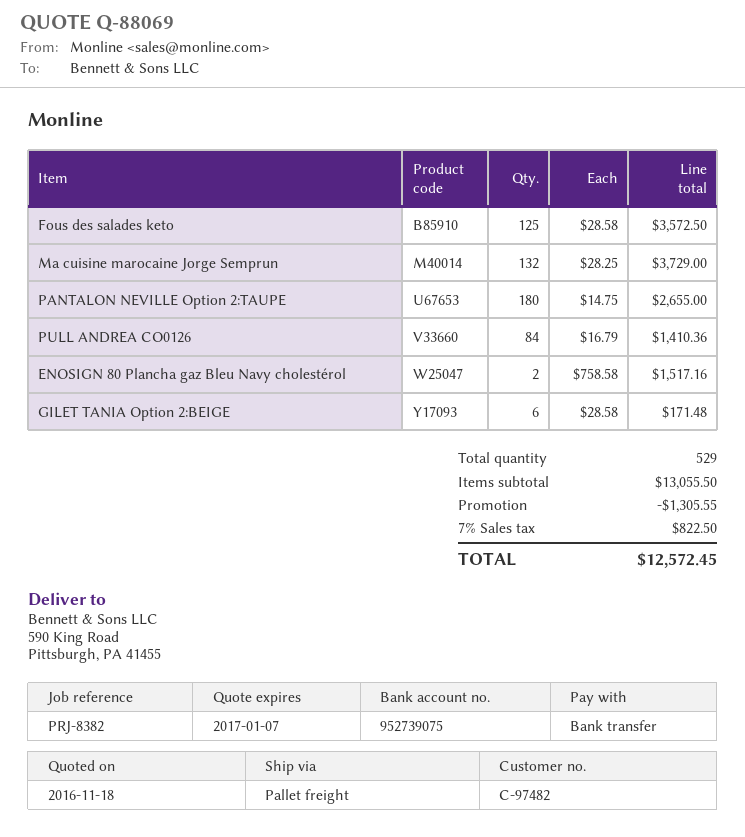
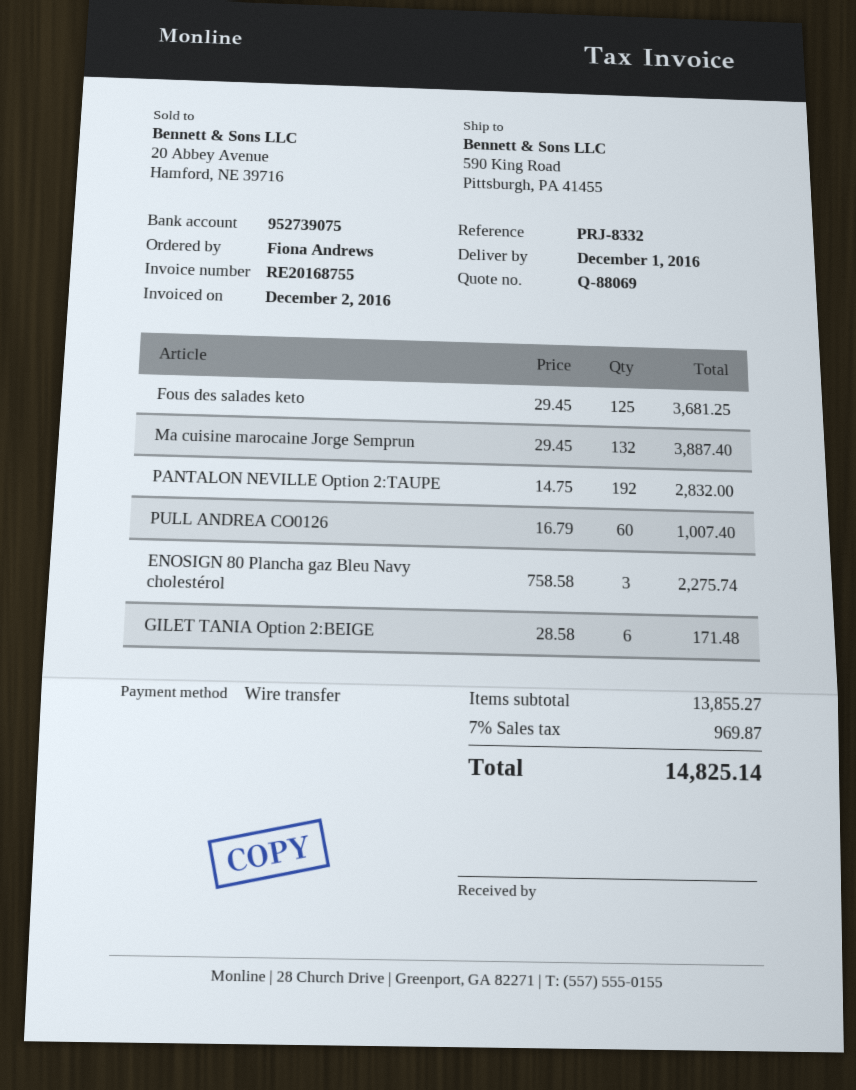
reference: PRJ-8382 -> PRJ-8332
Fous des salades keto: 125 x 28.58 = 3572.50 -> 125 x 29.45 = 3681.25
Ma cuisine marocaine Jorge Semprun: 132 x 28.25 = 3729.00 -> 132 x 29.45 = 3887.40
PANTALON NEVILLE Option 2:TAUPE: 180 x 14.75 = 2655.00 -> 192 x 14.75 = 2832.00
PULL ANDREA CO0126: 84 x 16.79 = 1410.36 -> 60 x 16.79 = 1007.40
ENOSIGN 80 Plancha gaz Bleu Navy cholestérol: 2 x 758.58 = 1517.16 -> 3 x 758.58 = 2275.74
subtotal: 13055.50 -> 13855.27
discount: 1305.55 -> none
tax: 7% = 822.50 -> 7% = 969.87
total: 12572.45 -> 14825.14

